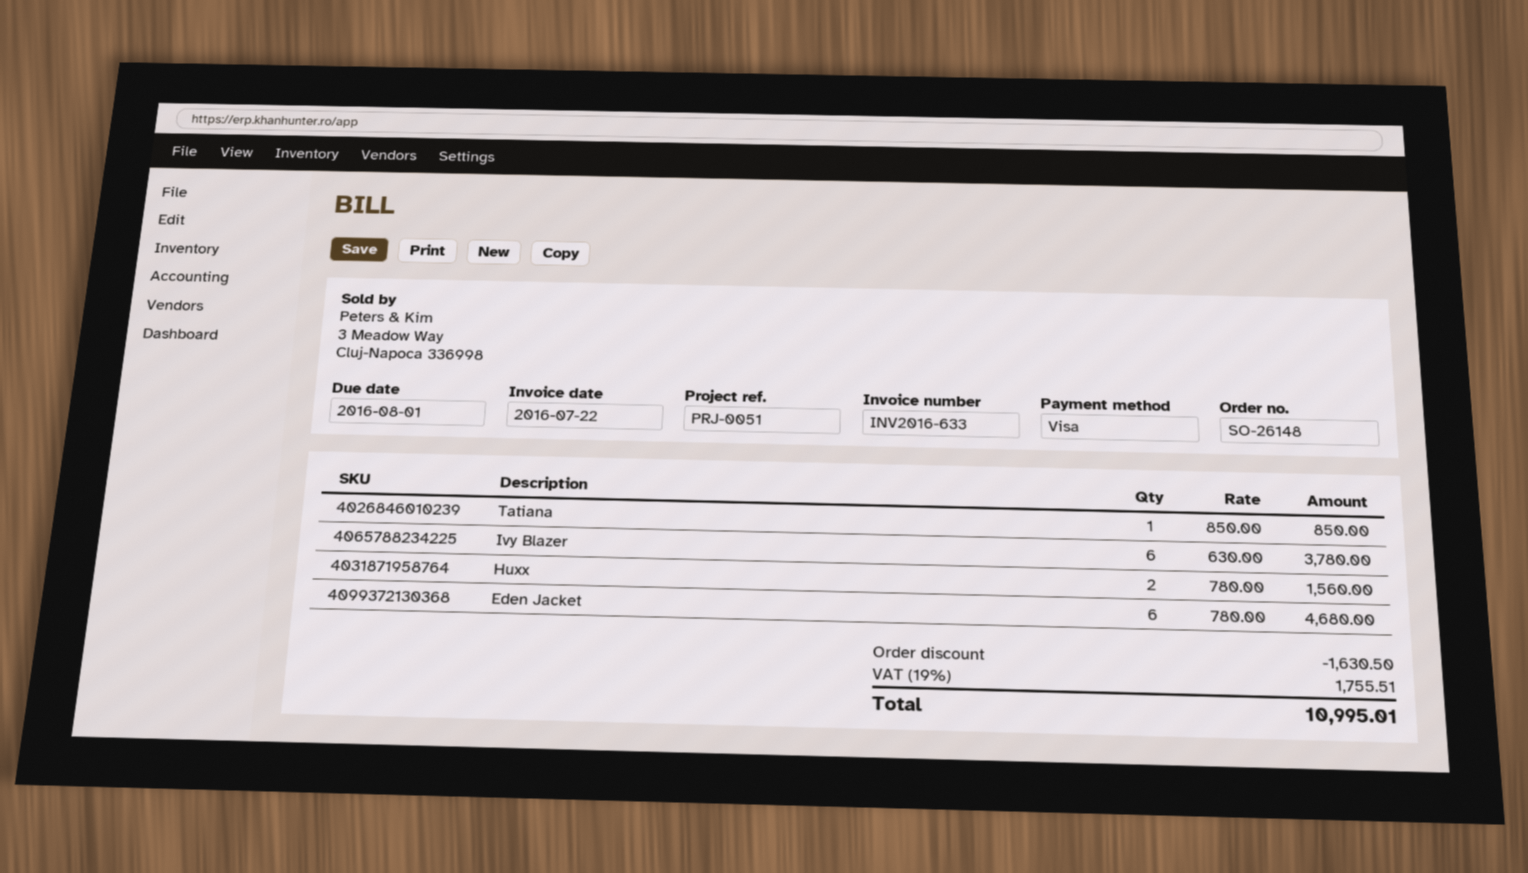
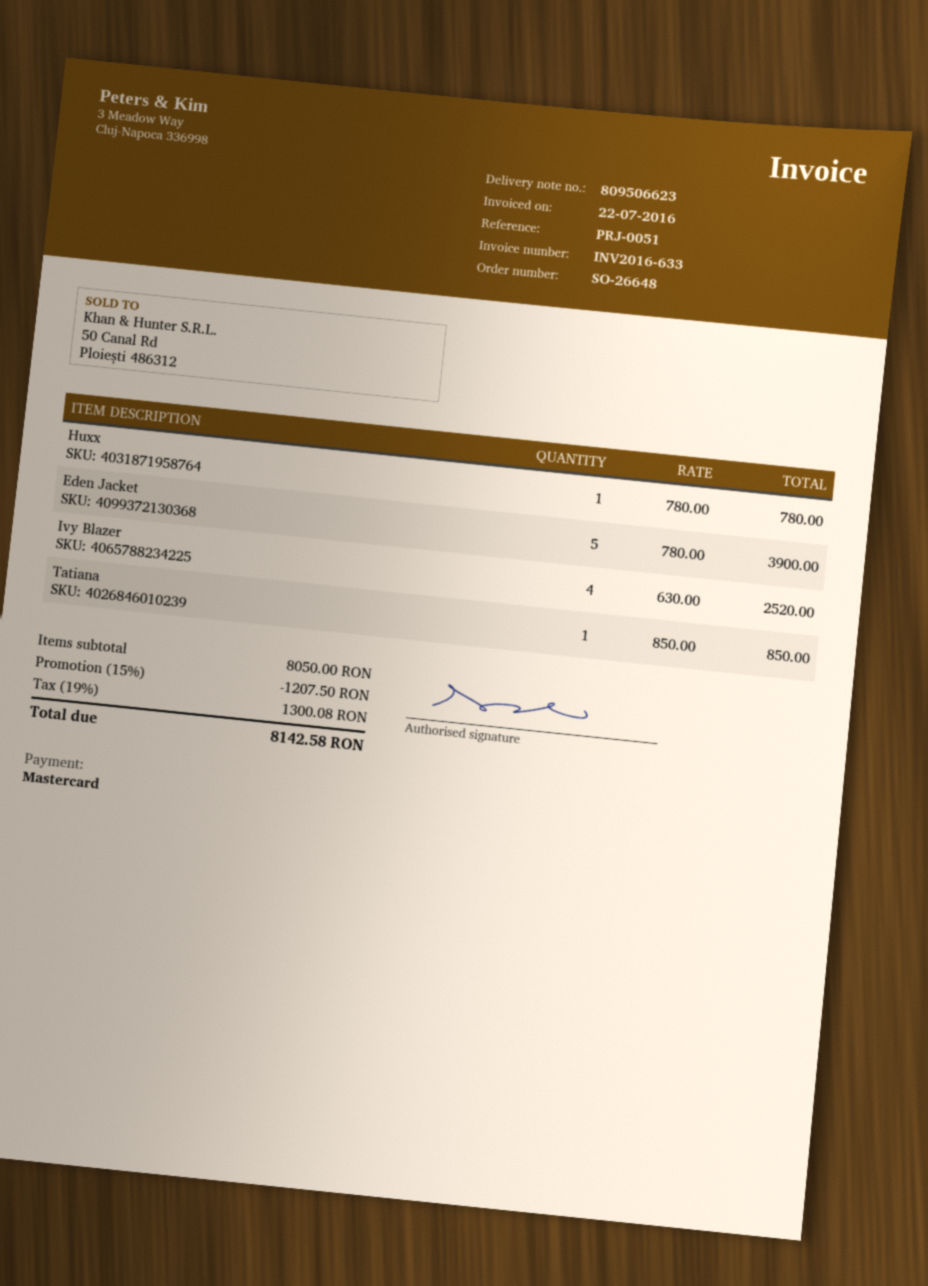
order number: SO-26148 -> SO-26648
payment method: Visa -> Mastercard
Ivy Blazer: 6 x 630.00 = 3780.00 -> 4 x 630.00 = 2520.00
Huxx: 2 x 780.00 = 1560.00 -> 1 x 780.00 = 780.00
Eden Jacket: 6 x 780.00 = 4680.00 -> 5 x 780.00 = 3900.00
discount: 1630.50 -> 1207.50
tax: 19% = 1755.51 -> 19% = 1300.08
total: 10995.01 -> 8142.58

